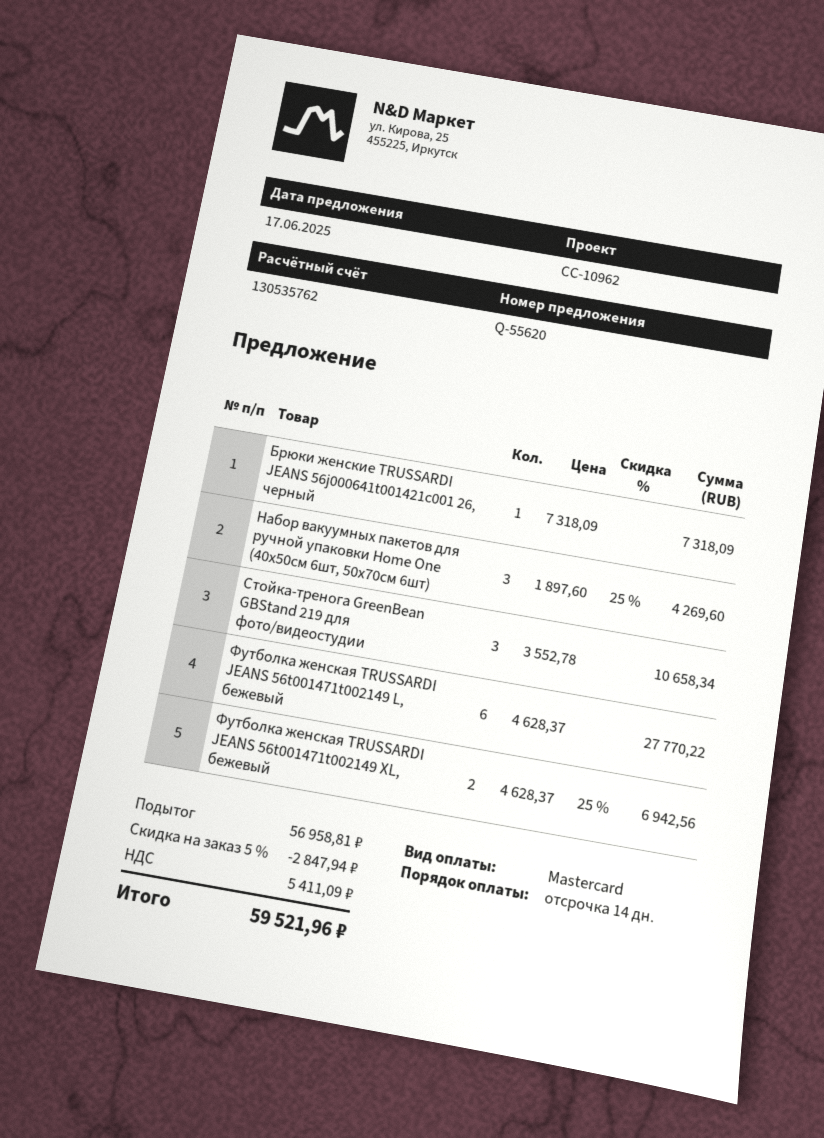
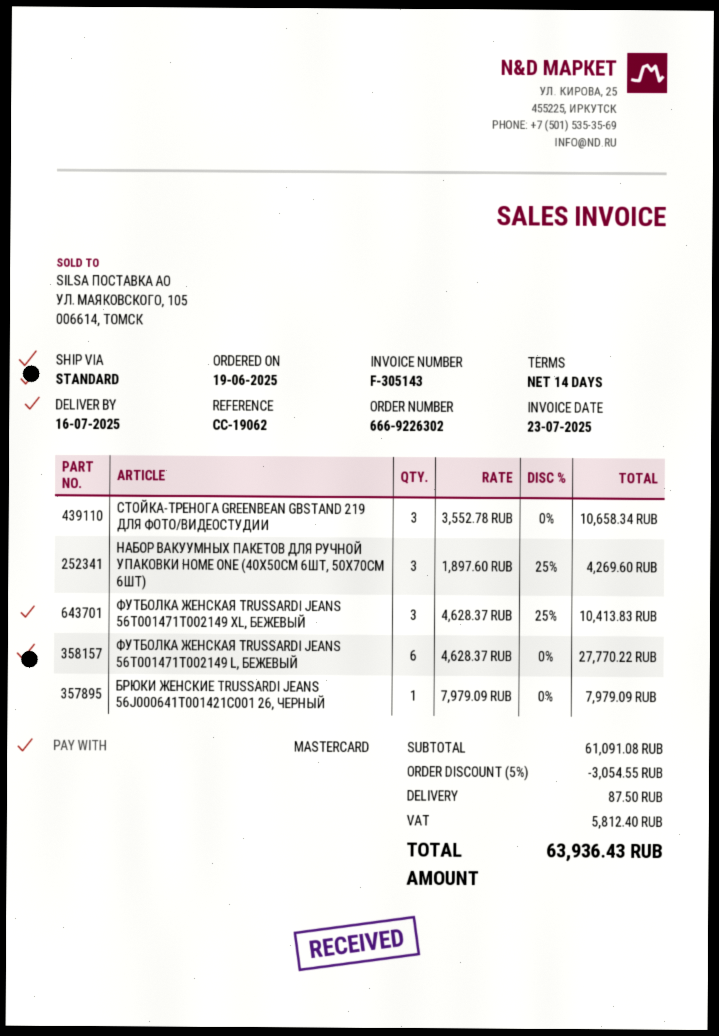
reference: CC-10962 -> CC-19062
Брюки женские TRUSSARDI JEANS 56j000641t001421c001 26, черный: 1 x 7318.09 = 7318.09 -> 1 x 7979.09 = 7979.09
Футболка женская TRUSSARDI JEANS 56t001471t002149 XL, бежевый: 2 x 4628.37 - 25% = 6942.56 -> 3 x 4628.37 - 25% = 10413.83
subtotal: 56958.81 -> 61091.08
discount: 5% = 2847.94 -> 5% = 3054.55
shipping: none -> 87.50
tax: 5411.09 -> 5812.40
total: 59521.96 -> 63936.43

